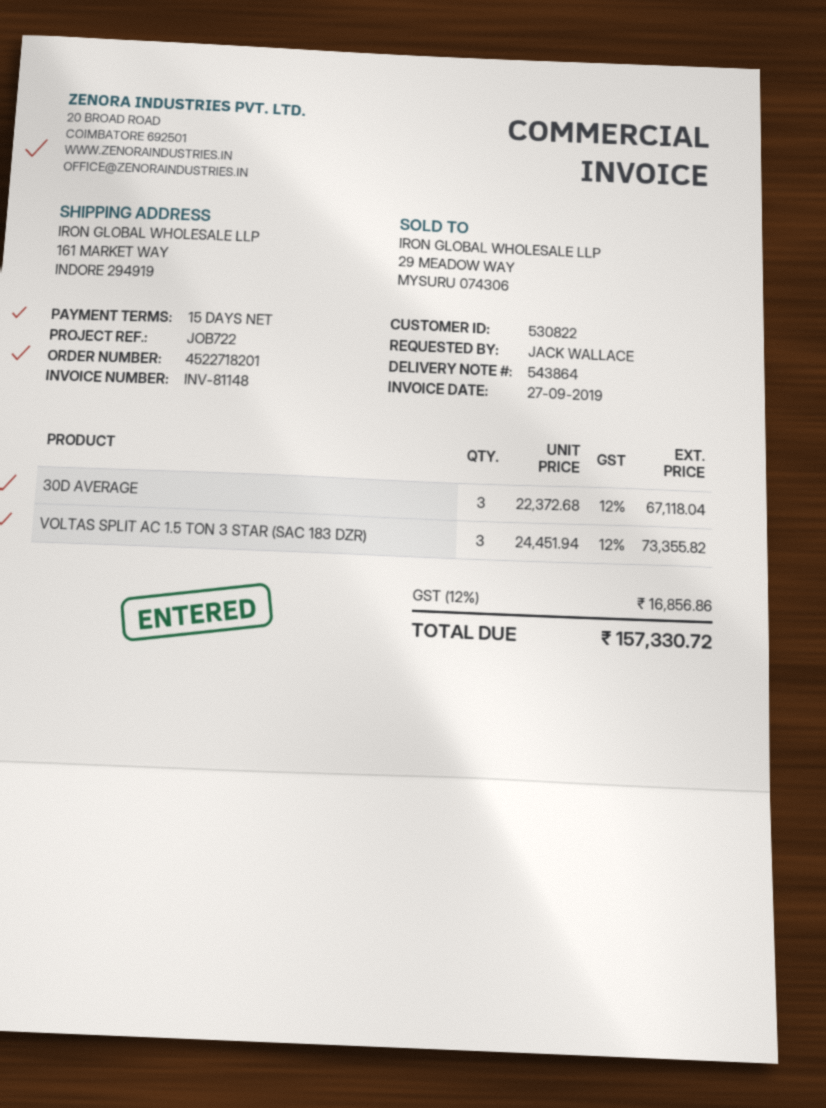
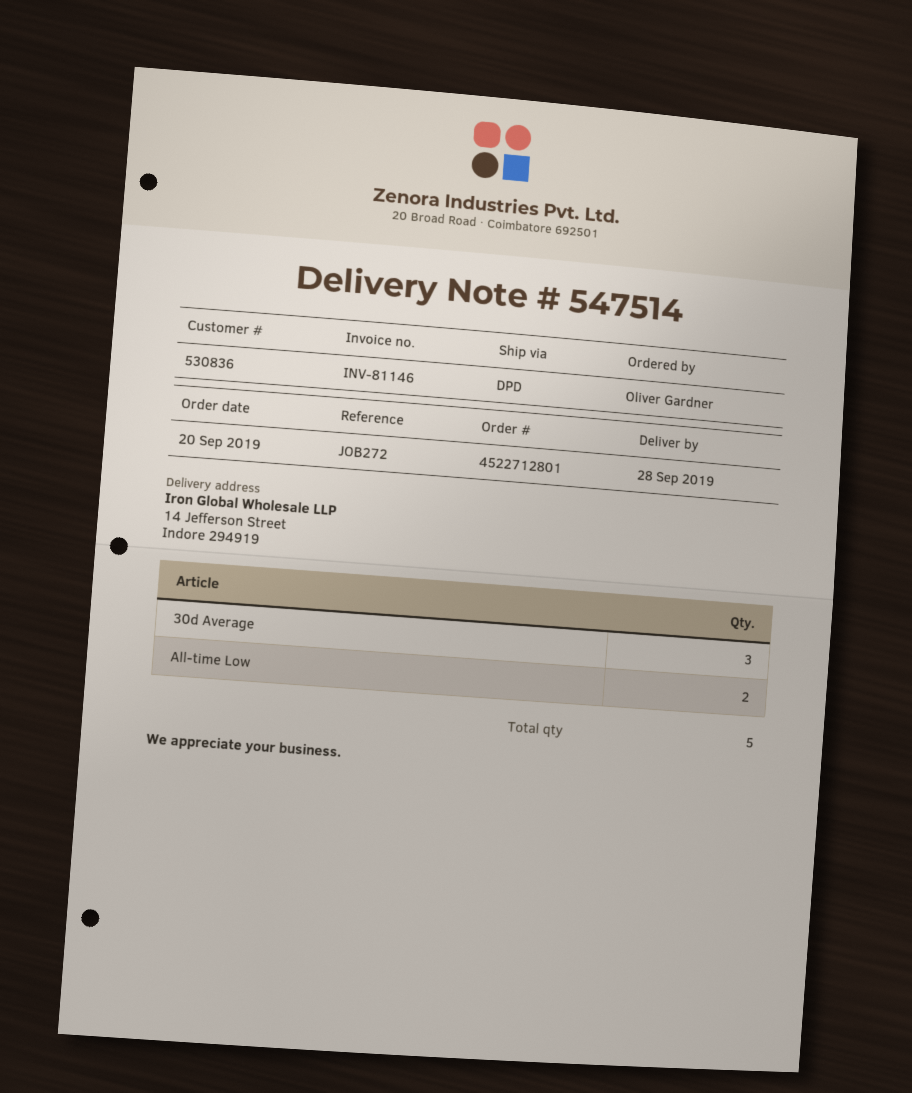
order number: 4522718201 -> 4522712801
delivery note number: 543864 -> 547514
invoice number: INV-81148 -> INV-81146
customer number: 530822 -> 530836
reference: JOB722 -> JOB272
ordered by: JACK WALLACE -> Oliver Gardner
ship to: 161 MARKET WAY, INDORE 294919 -> 14 Jefferson Street, Indore 294919
VOLTAS SPLIT AC 1.5 TON 3 STAR (SAC 183 DZR): 3 -> none
All-time Low: none -> 2

